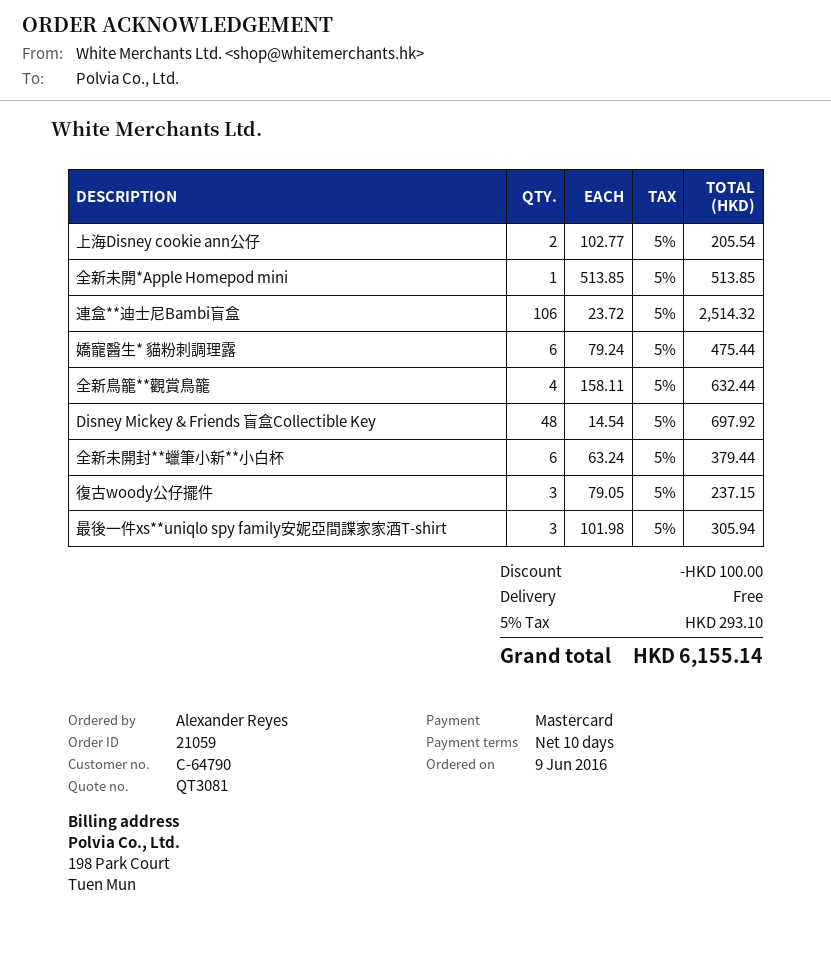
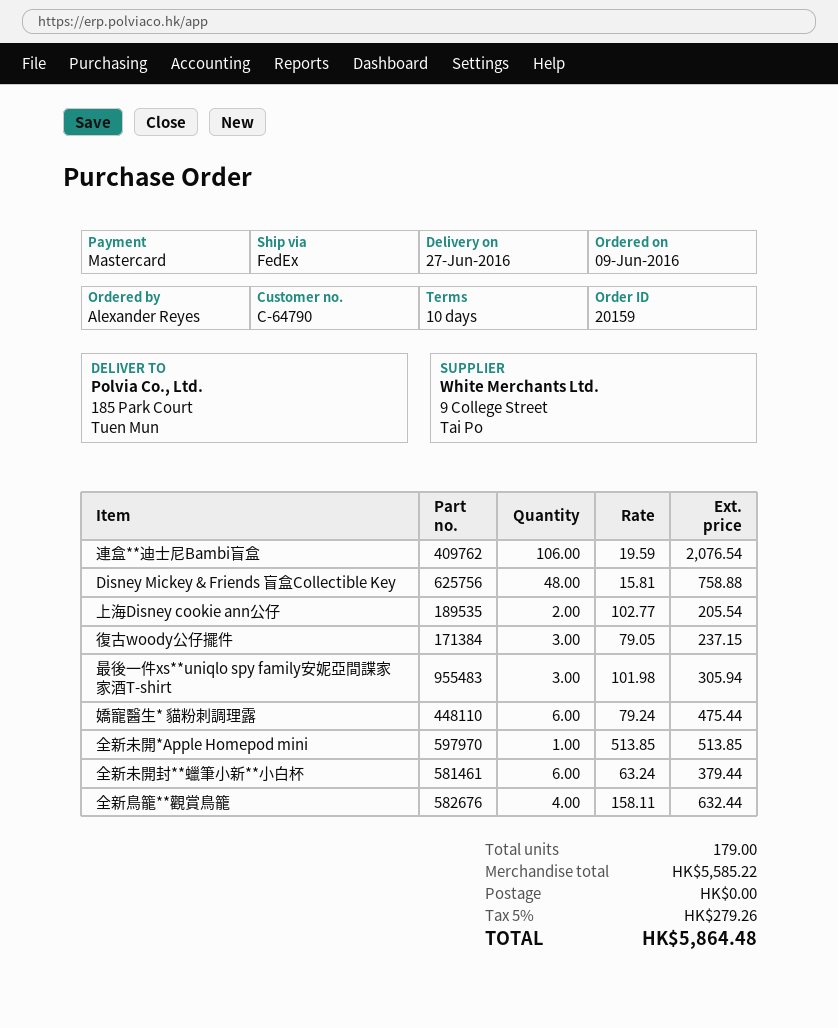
order number: 21059 -> 20159
連盒**迪士尼Bambi盲盒: 106 x 23.72 = 2514.32 -> 106 x 19.59 = 2076.54
Disney Mickey & Friends 盲盒Collectible Key: 48 x 14.54 = 697.92 -> 48 x 15.81 = 758.88
discount: 100.00 -> none
tax: 5% = 293.10 -> 5% = 279.26
total: 6155.14 -> 5864.48

